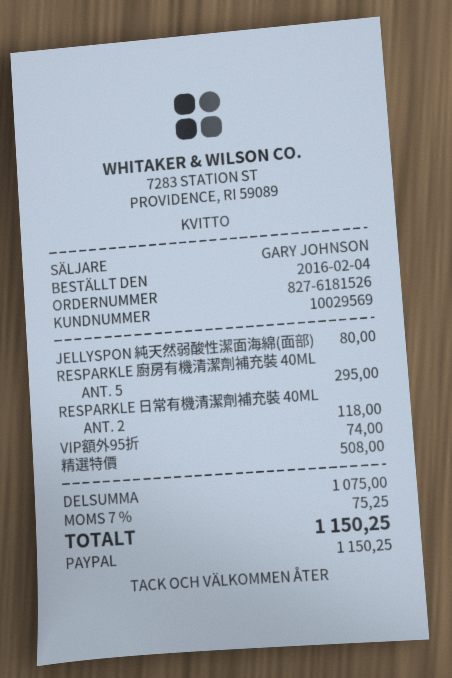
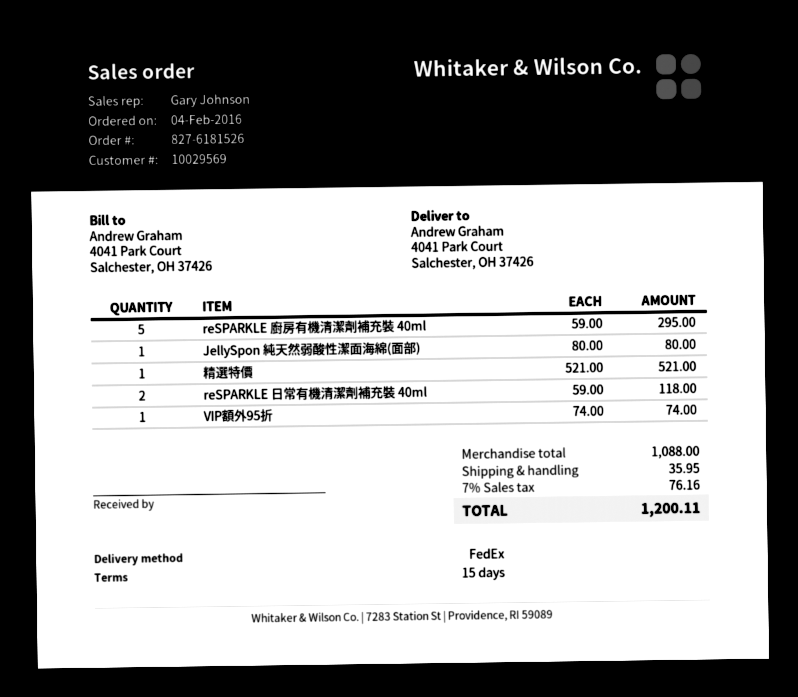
精選特價: 1 for 508.00 -> 1 for 521.00
subtotal: 1075.00 -> 1088.00
shipping: none -> 35.95
tax: 7% = 75.25 -> 7% = 76.16
total: 1150.25 -> 1200.11

